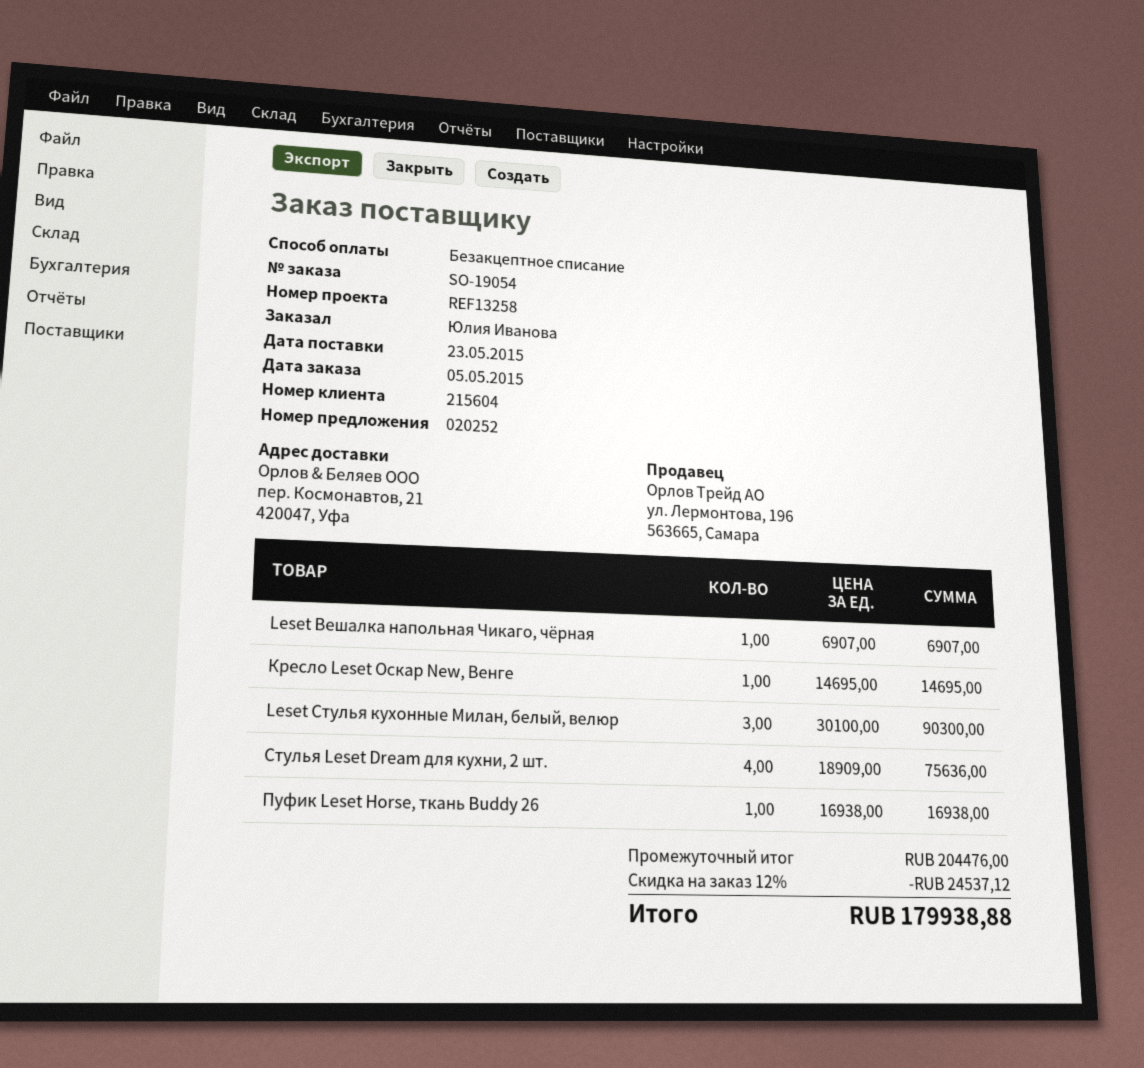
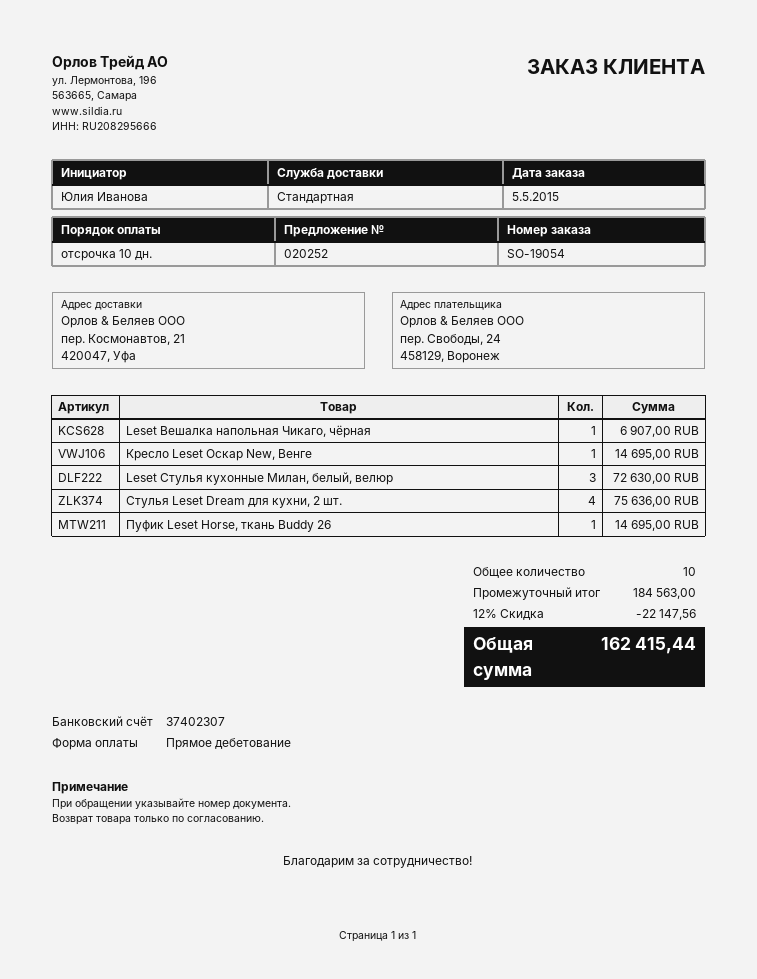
Leset Стулья кухонные Милан, белый, велюр: 3 for 90300.00 -> 3 for 72630.00
Пуфик Leset Horse, ткань Buddy 26: 1 for 16938.00 -> 1 for 14695.00
subtotal: 204476.00 -> 184563.00
discount: 12% = 24537.12 -> 12% = 22147.56
total: 179938.88 -> 162415.44

